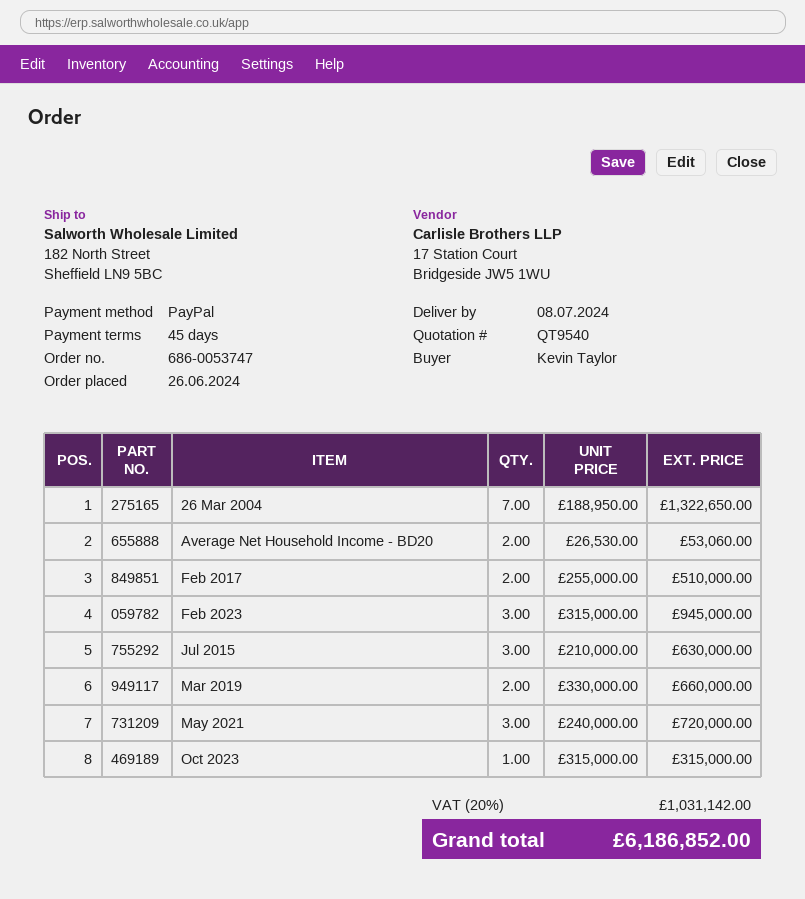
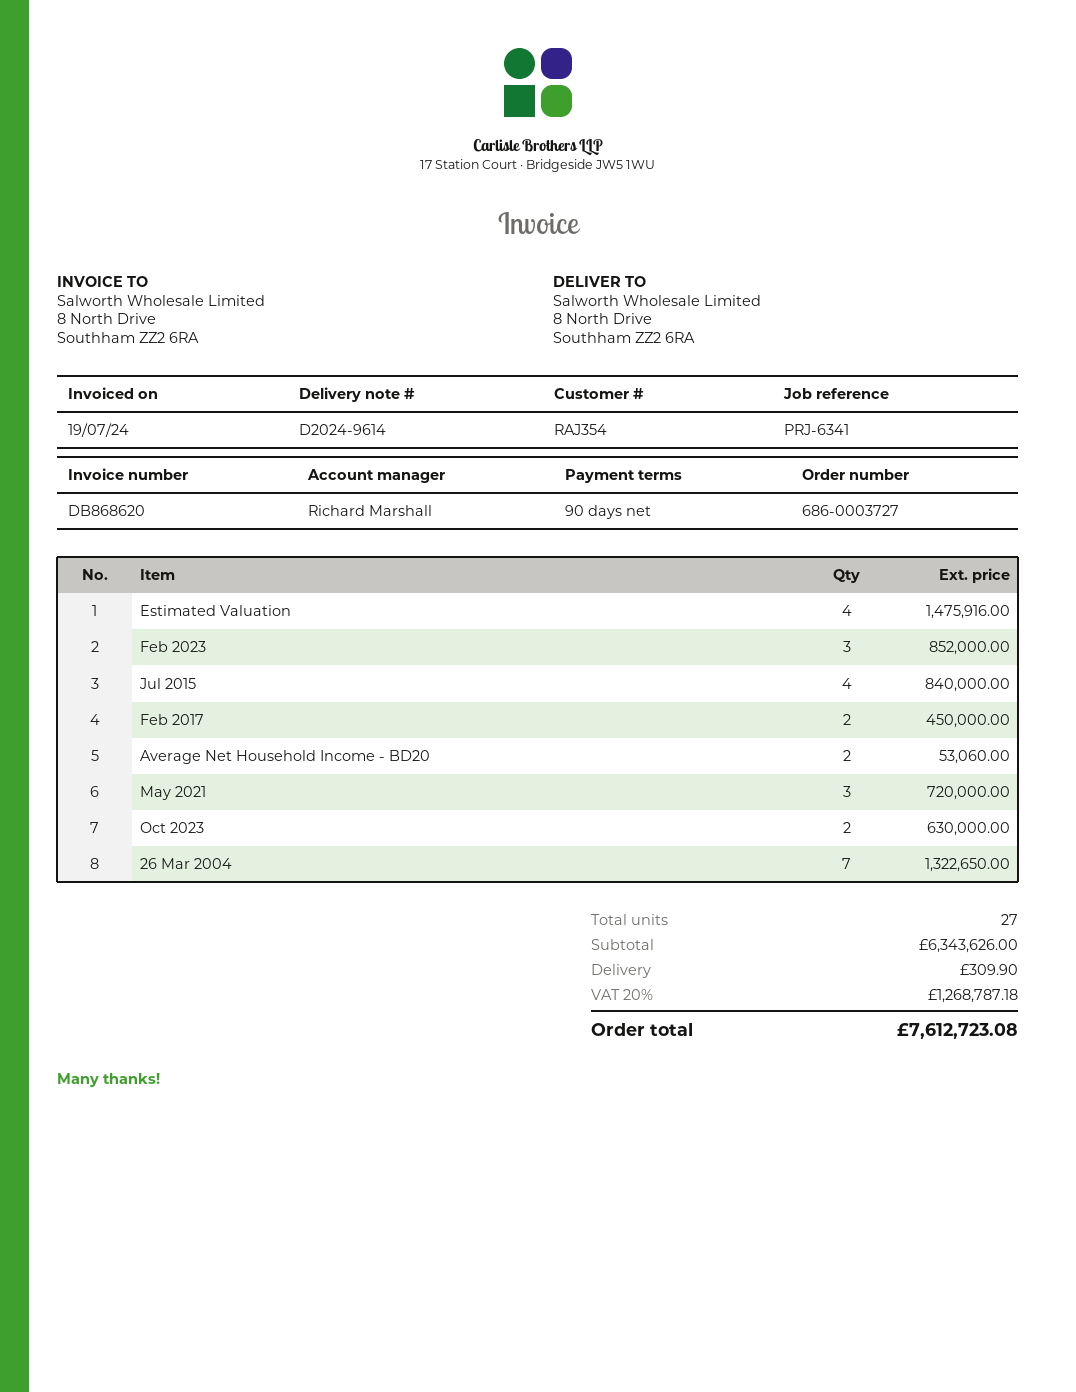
order number: 686-0053747 -> 686-0003727
payment terms: 45 days -> 90 days
ship to: 182 North Street, Sheffield LN9 5BC -> 8 North Drive, Southham ZZ2 6RA
Feb 2017: 2 for 510000.00 -> 2 for 450000.00
Feb 2023: 3 for 945000.00 -> 3 for 852000.00
Jul 2015: 3 for 630000.00 -> 4 for 840000.00
Mar 2019: 2 for 660000.00 -> none
Oct 2023: 1 for 315000.00 -> 2 for 630000.00
Estimated Valuation: none -> 4 for 1475916.00
shipping: none -> 309.90
tax: 20% = 1031142.00 -> 20% = 1268787.18
total: 6186852.00 -> 7612723.08

